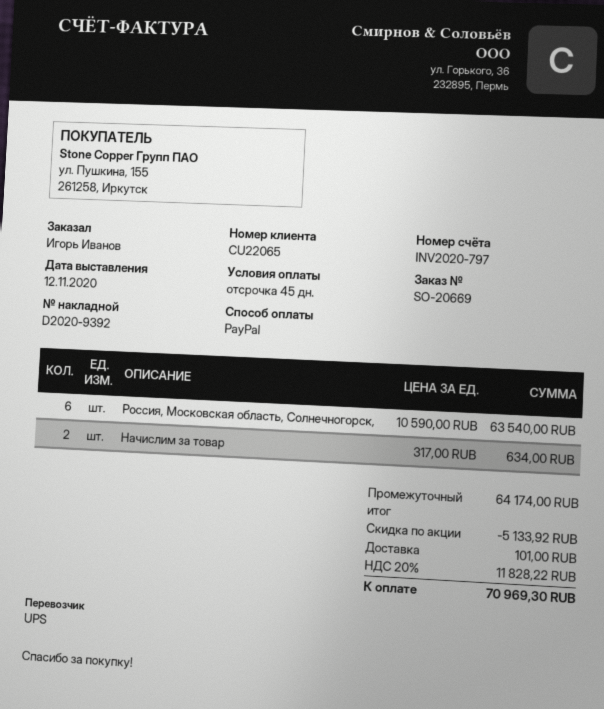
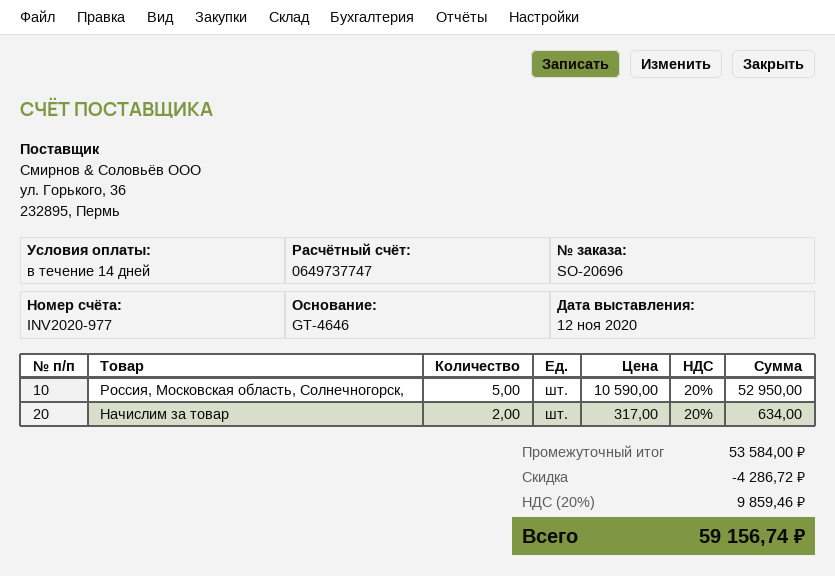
order number: SO-20669 -> SO-20696
invoice number: INV2020-797 -> INV2020-977
payment terms: 45 days -> 14 days
Россия, Московская область, Солнечногорск,: 6 x 10590.00 = 63540.00 -> 5 x 10590.00 = 52950.00
subtotal: 64174.00 -> 53584.00
discount: 5133.92 -> 4286.72
shipping: 101.00 -> none
tax: 20% = 11828.22 -> 20% = 9859.46
total: 70969.30 -> 59156.74

